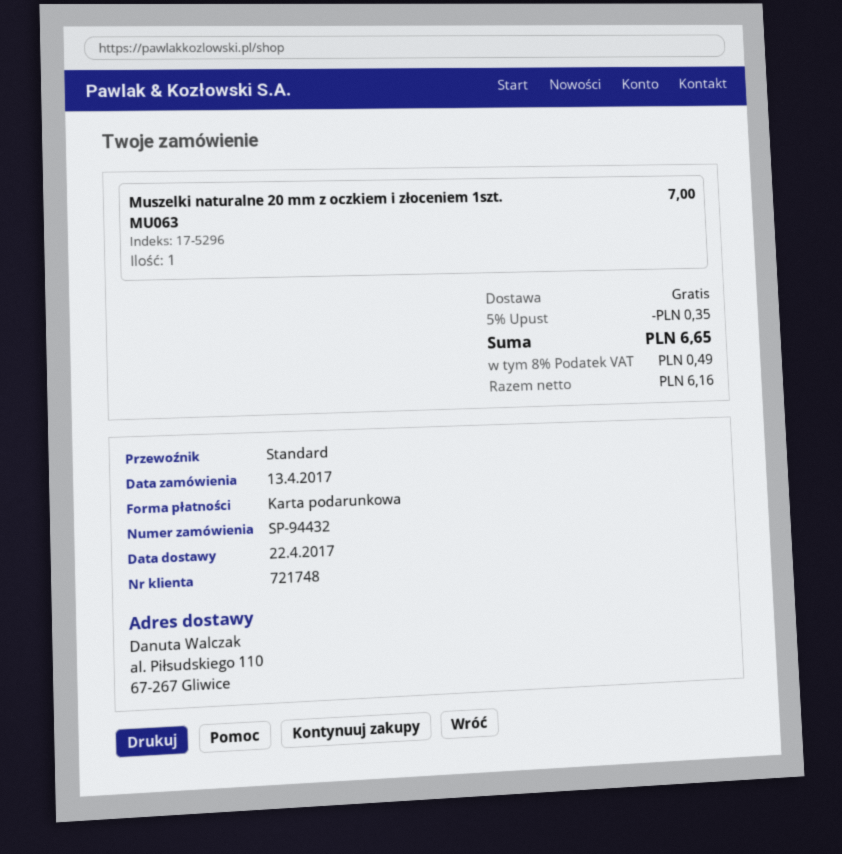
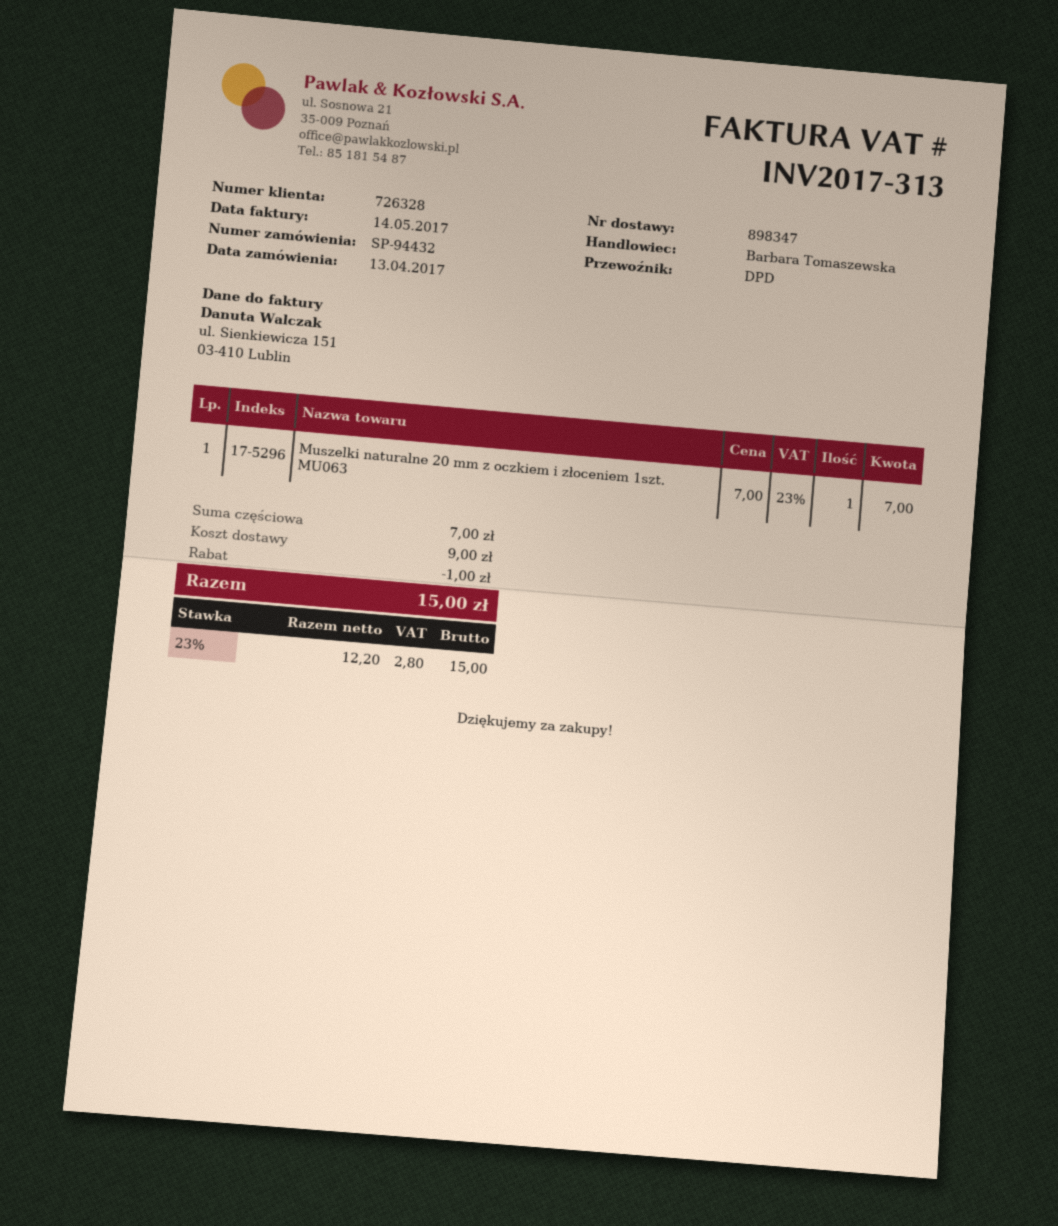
customer number: 721748 -> 726328
shipping method: standard -> DPD
discount: 0.35 -> 1.00
shipping: 0.00 -> 9.00
net: 6.16 -> 12.20
tax: 8% = 0.49 -> 23% = 2.80
total: 6.65 -> 15.00

